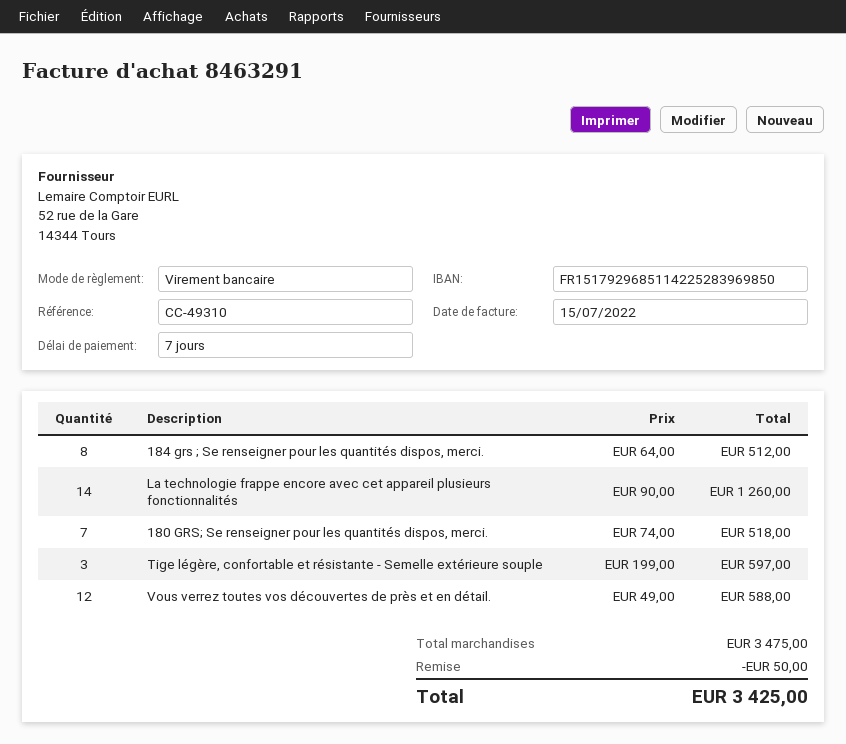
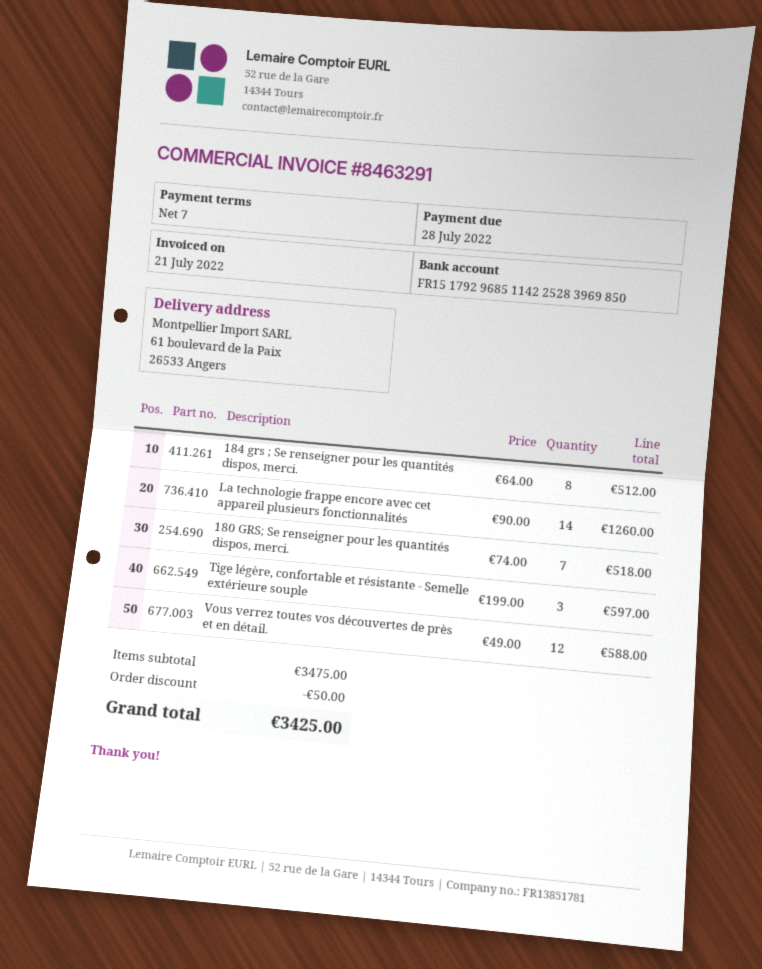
invoice date: 2022-07-15 -> 2022-07-21

